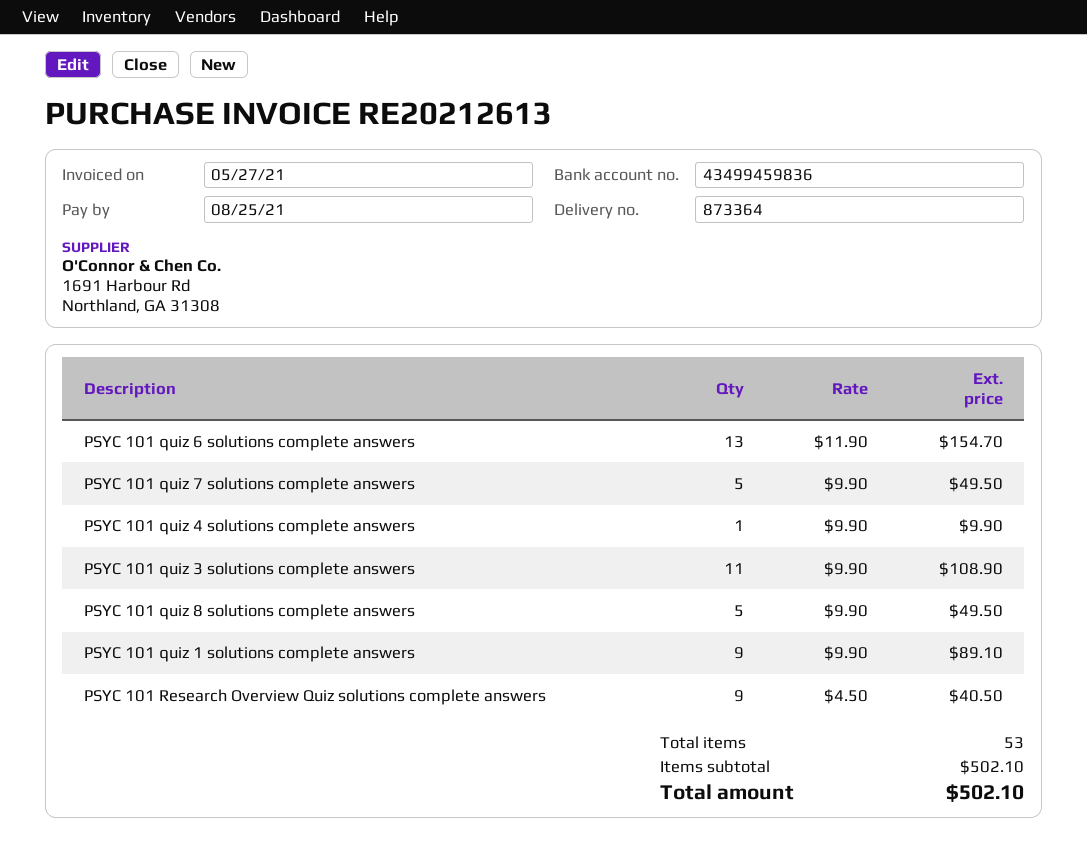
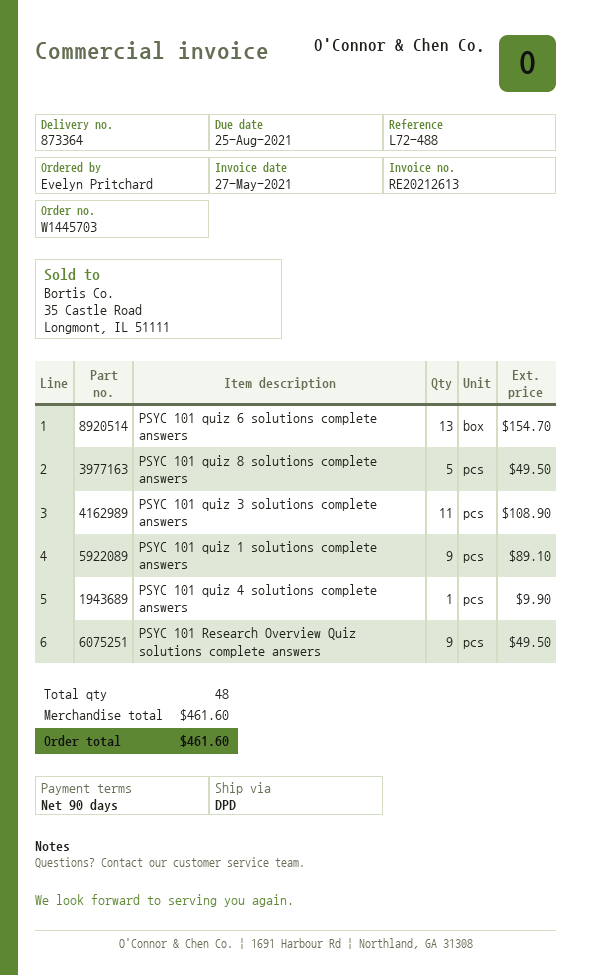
PSYC 101 quiz 7 solutions complete answers: 5 for 49.50 -> none
PSYC 101 Research Overview Quiz solutions complete answers: 9 for 40.50 -> 9 for 49.50
total quantity: 53 -> 48
subtotal: 502.10 -> 461.60
total: 502.10 -> 461.60

